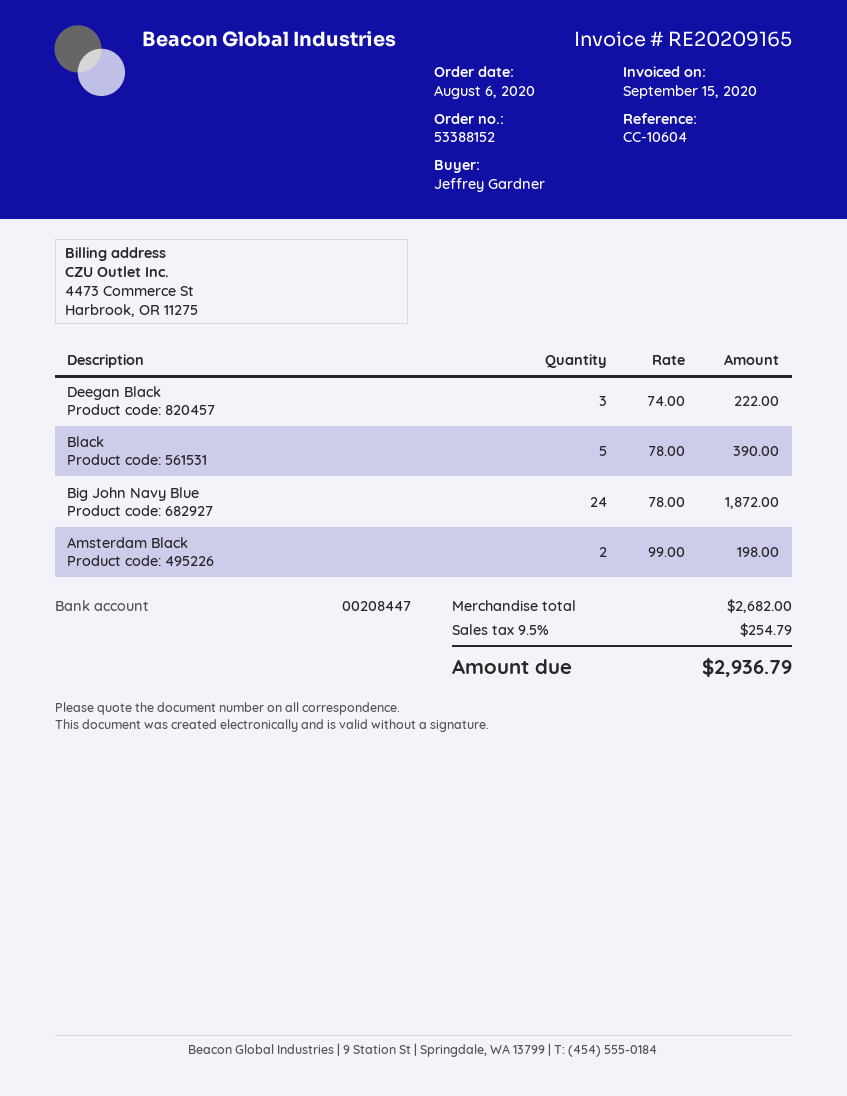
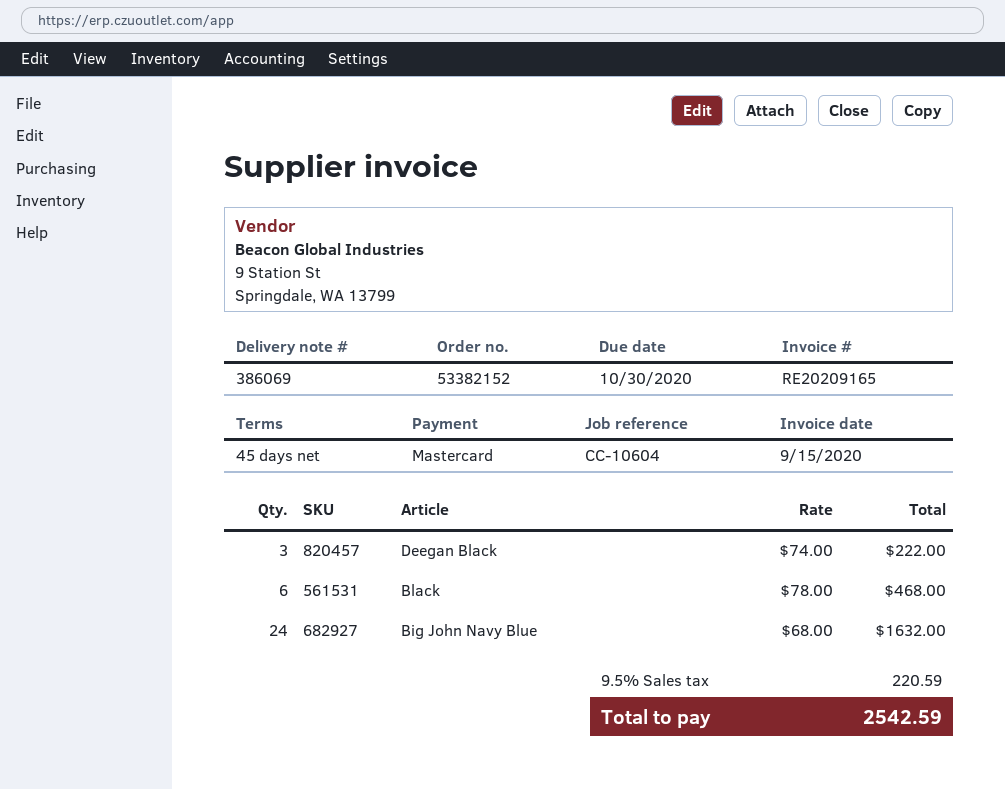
order number: 53388152 -> 53382152
Black: 5 x 78.00 = 390.00 -> 6 x 78.00 = 468.00
Big John Navy Blue: 24 x 78.00 = 1872.00 -> 24 x 68.00 = 1632.00
Amsterdam Black: 2 x 99.00 = 198.00 -> none
tax: 9.5% = 254.79 -> 9.5% = 220.59
total: 2936.79 -> 2542.59

